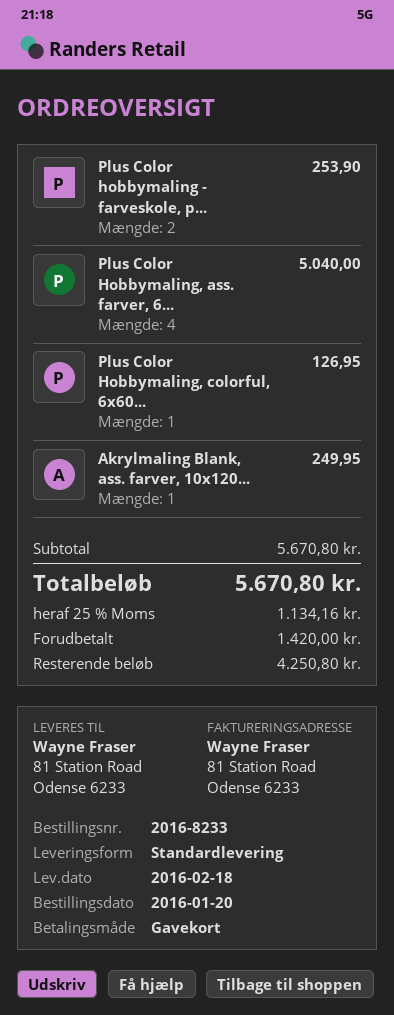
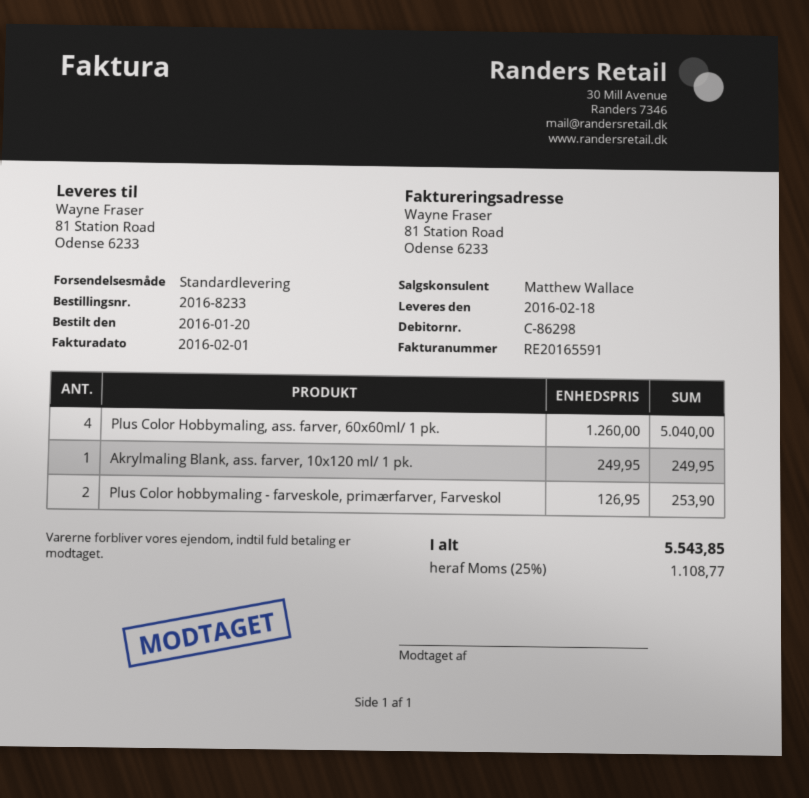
Plus Color Hobbymaling, colorful, 6x60...: 1 for 126.95 -> none
tax: 25% = 1134.16 -> 25% = 1108.77
total: 5670.80 -> 5543.85

